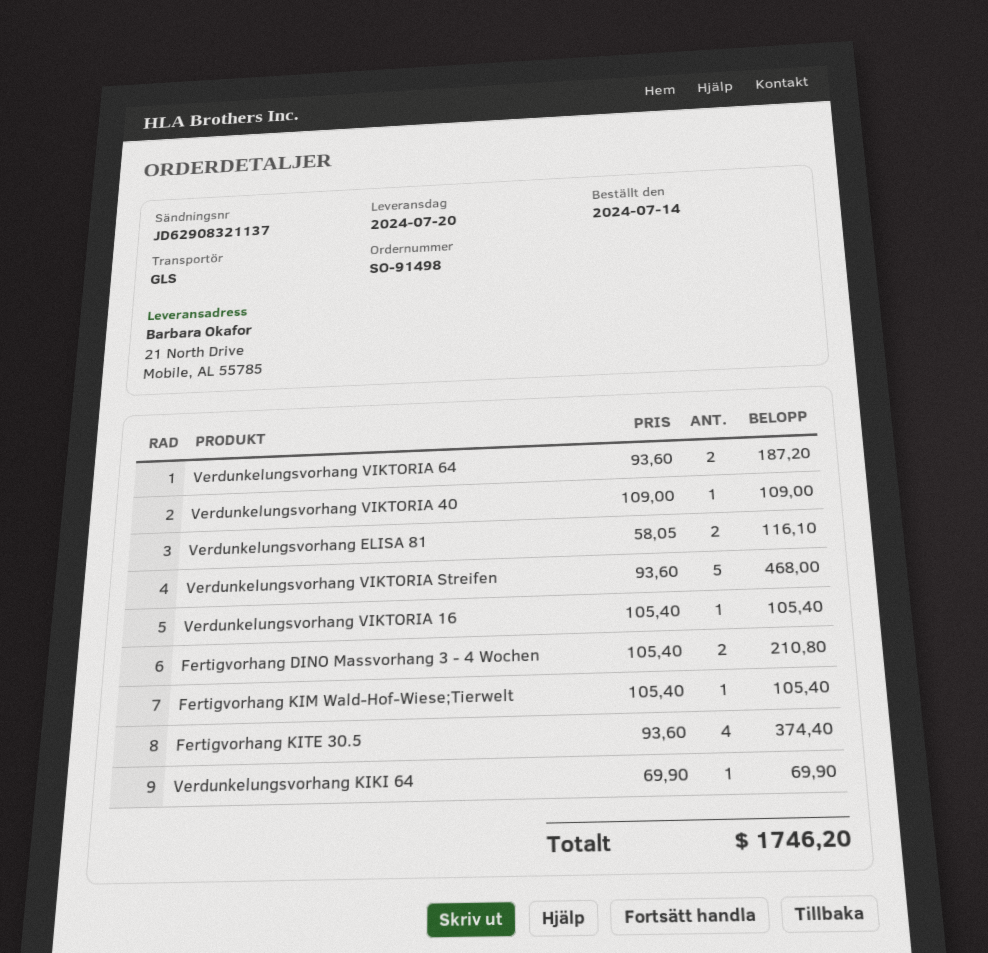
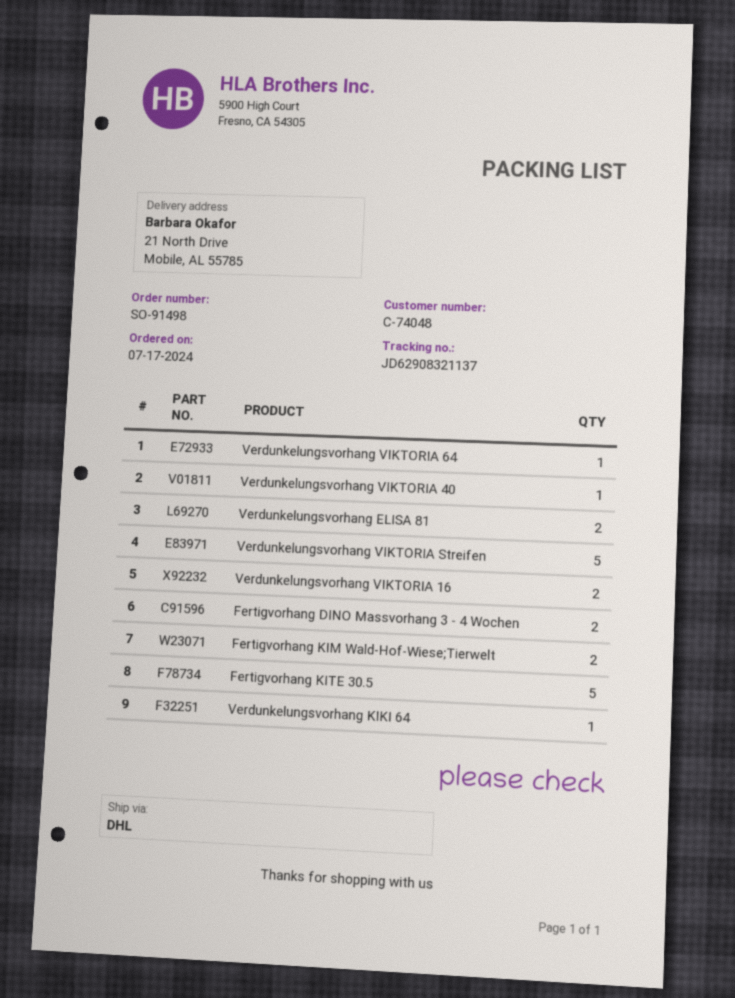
order date: 2024-07-14 -> 2024-07-17
shipping method: GLS -> DHL
Verdunkelungsvorhang VIKTORIA 64: 2 -> 1
Verdunkelungsvorhang VIKTORIA 16: 1 -> 2
Fertigvorhang KIM Wald-Hof-Wiese;Tierwelt: 1 -> 2
Fertigvorhang KITE 30.5: 4 -> 5

